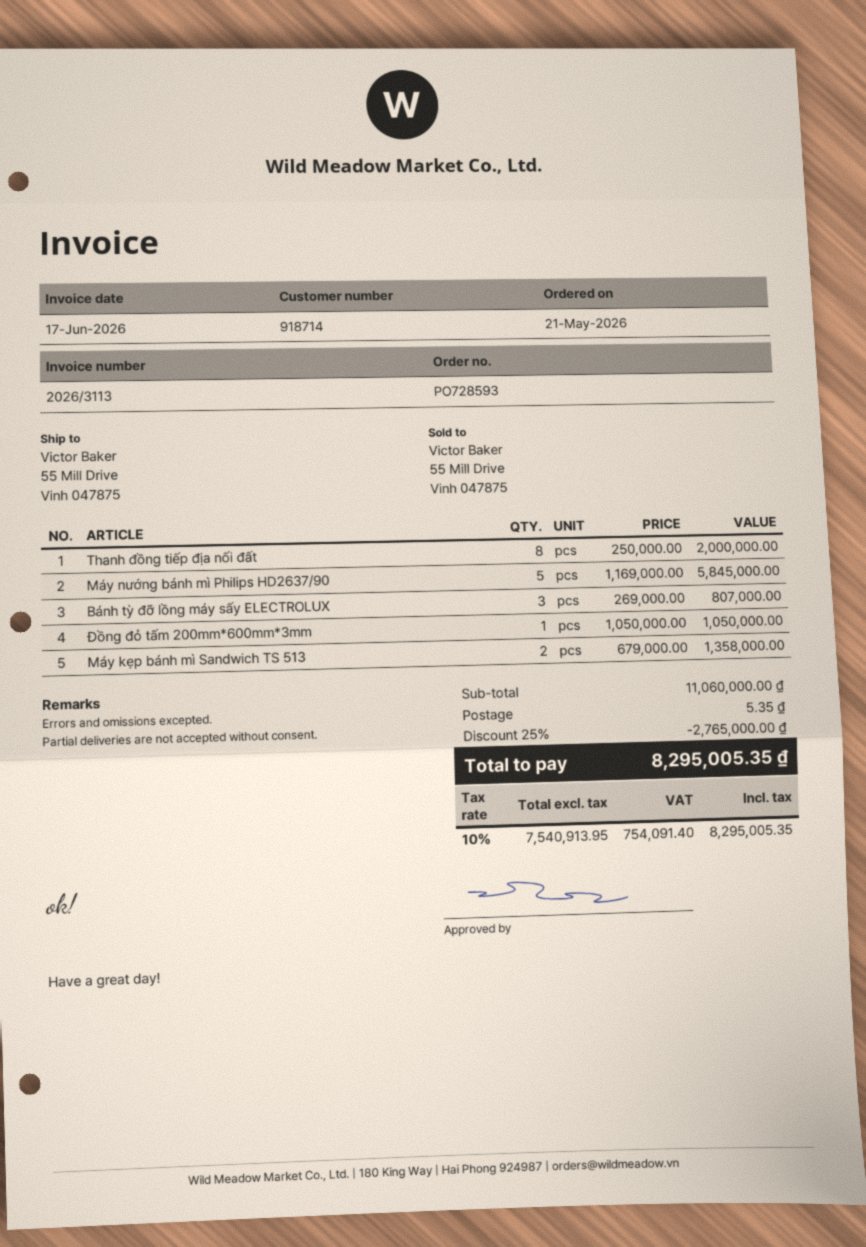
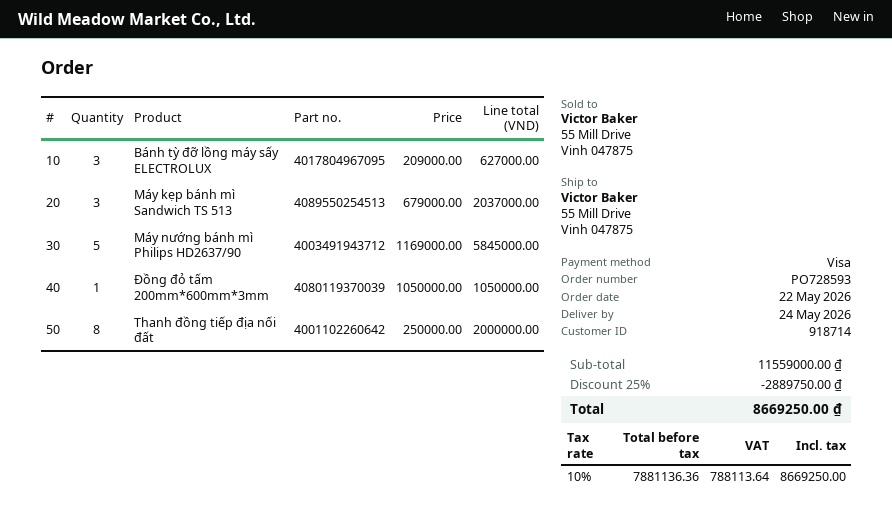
order date: 2026-05-21 -> 2026-05-22
Bánh tỳ đỡ lồng máy sấy ELECTROLUX: 3 x 269000.00 = 807000.00 -> 3 x 209000.00 = 627000.00
Máy kẹp bánh mì Sandwich TS 513: 2 x 679000.00 = 1358000.00 -> 3 x 679000.00 = 2037000.00
subtotal: 11060000.00 -> 11559000.00
discount: 25% = 2765000.00 -> 25% = 2889750.00
shipping: 5.35 -> none
net: 7540913.95 -> 7881136.36
tax: 10% = 754091.40 -> 10% = 788113.64
total: 8295005.35 -> 8669250.00

